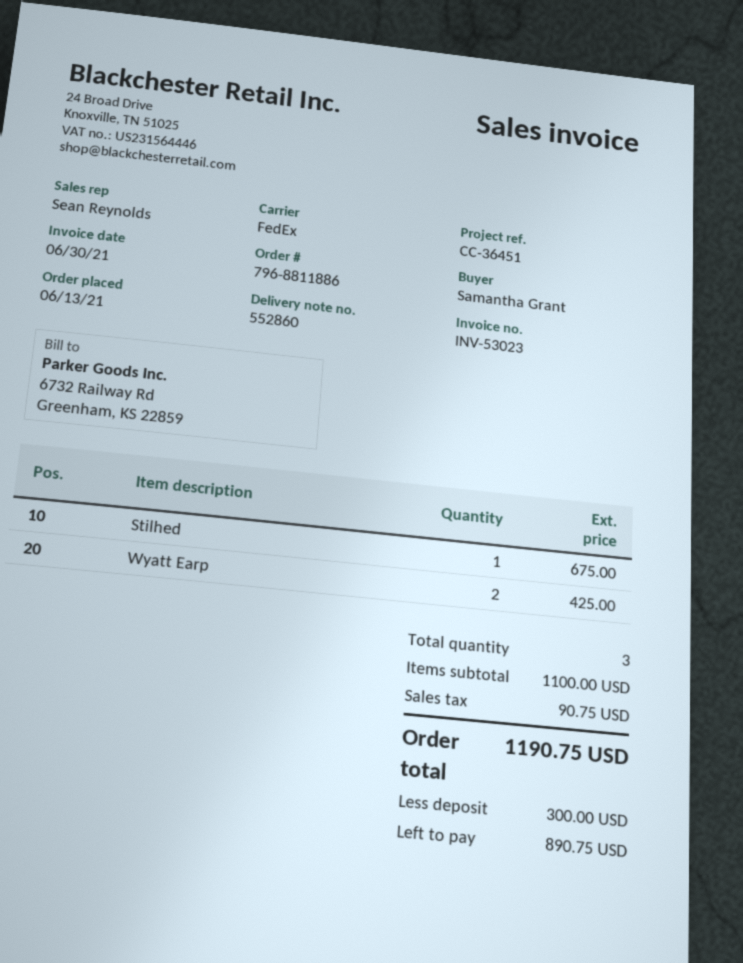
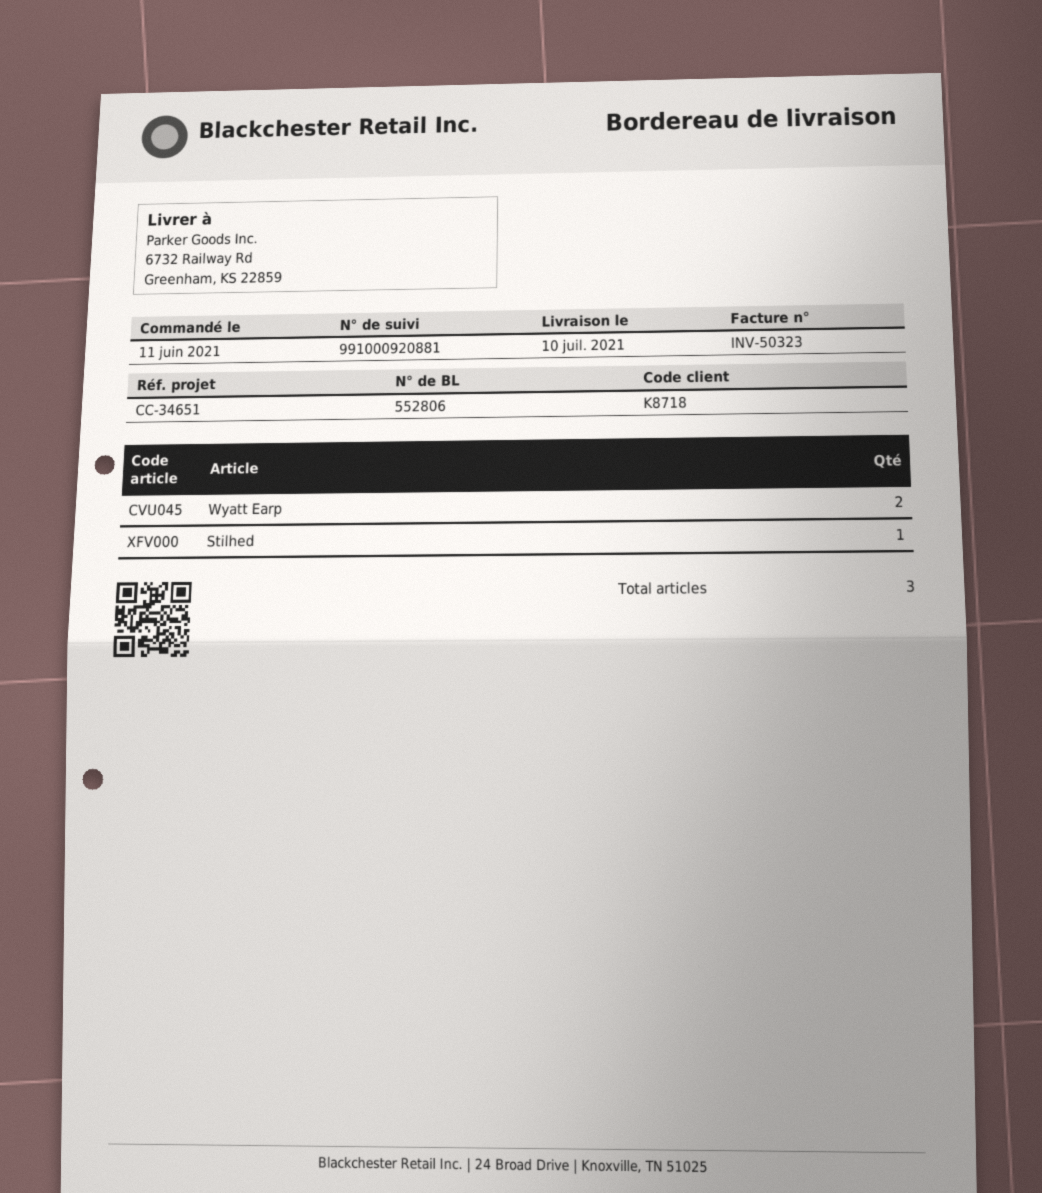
order date: 2021-06-13 -> 2021-06-11
delivery note number: 552860 -> 552806
invoice number: INV-53023 -> INV-50323
reference: CC-36451 -> CC-34651

